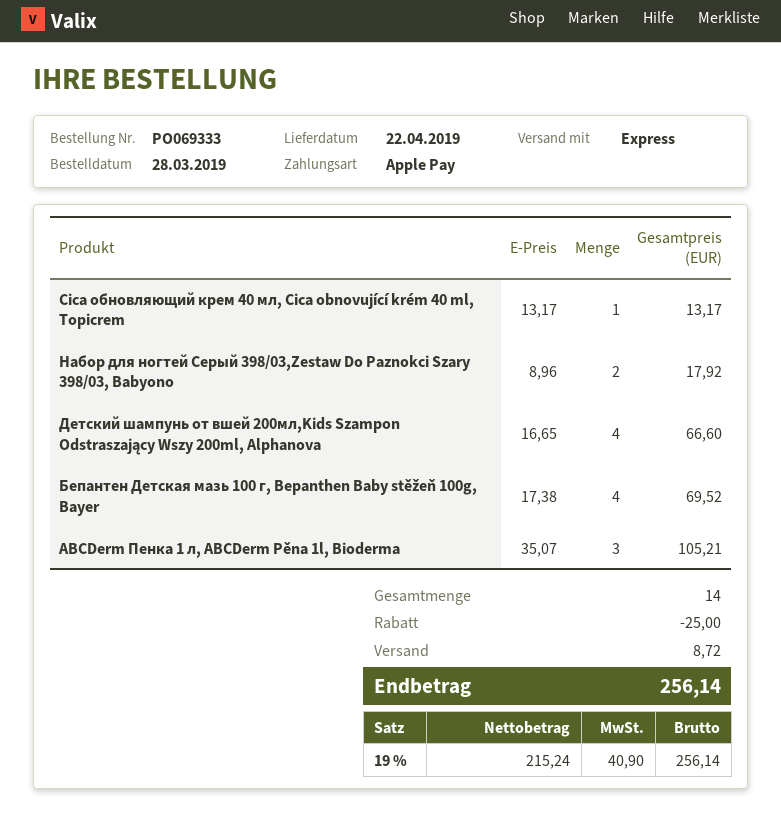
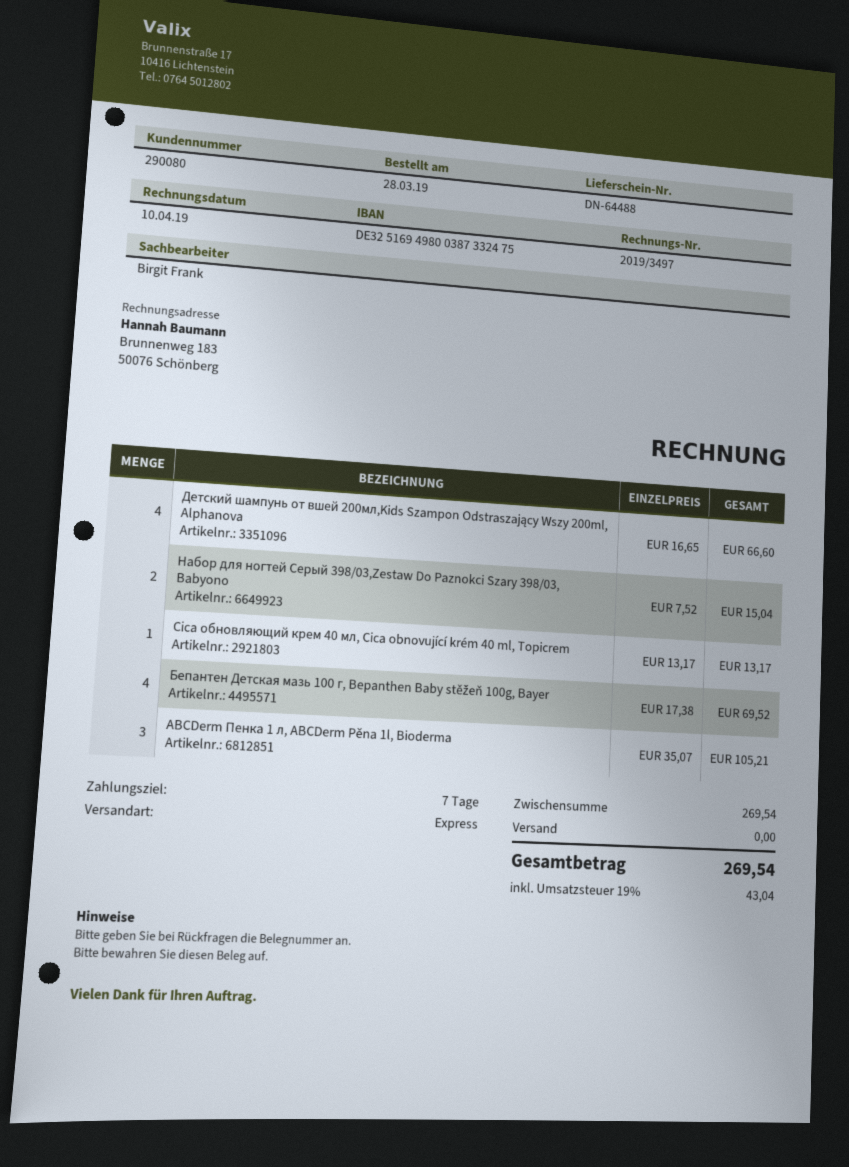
Набор для ногтей Серый 398/03,Zestaw Do Paznokci Szary 398/03, Babyono: 2 x 8.96 = 17.92 -> 2 x 7.52 = 15.04
discount: 25.00 -> none
shipping: 8.72 -> 0.00
tax: 19% = 40.90 -> 19% = 43.04
total: 256.14 -> 269.54

